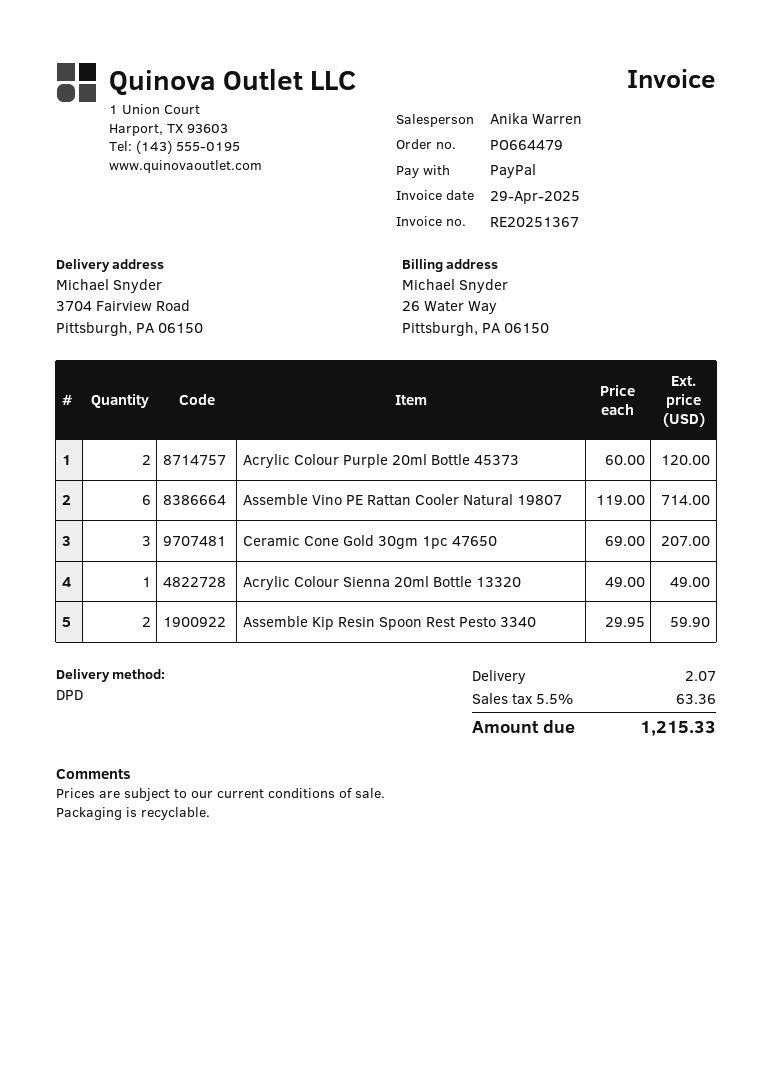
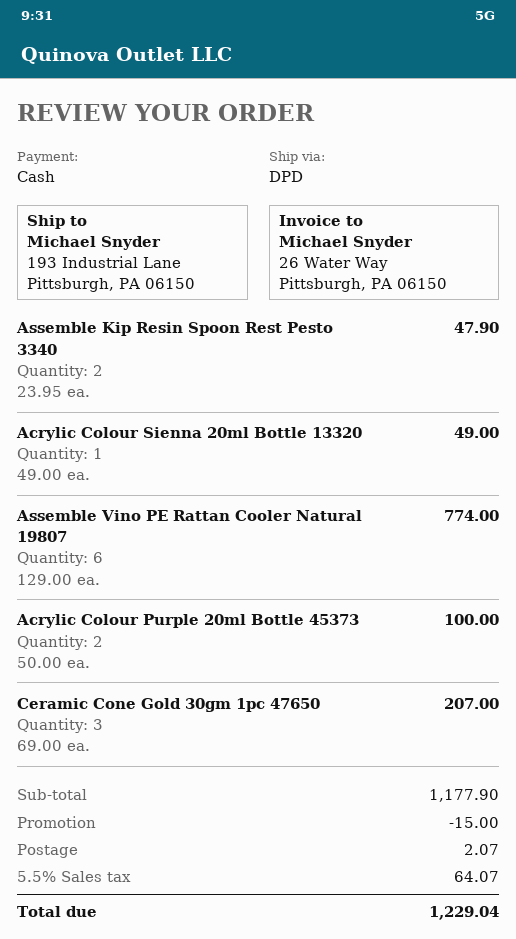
payment method: PayPal -> cash
ship to: 3704 Fairview Road, Pittsburgh, PA 06150 -> 193 Industrial Lane, Pittsburgh, PA 06150
Acrylic Colour Purple 20ml Bottle 45373: 2 x 60.00 = 120.00 -> 2 x 50.00 = 100.00
Assemble Vino PE Rattan Cooler Natural 19807: 6 x 119.00 = 714.00 -> 6 x 129.00 = 774.00
Assemble Kip Resin Spoon Rest Pesto 3340: 2 x 29.95 = 59.90 -> 2 x 23.95 = 47.90
discount: none -> 15.00
tax: 5.5% = 63.36 -> 5.5% = 64.07
total: 1215.33 -> 1229.04

